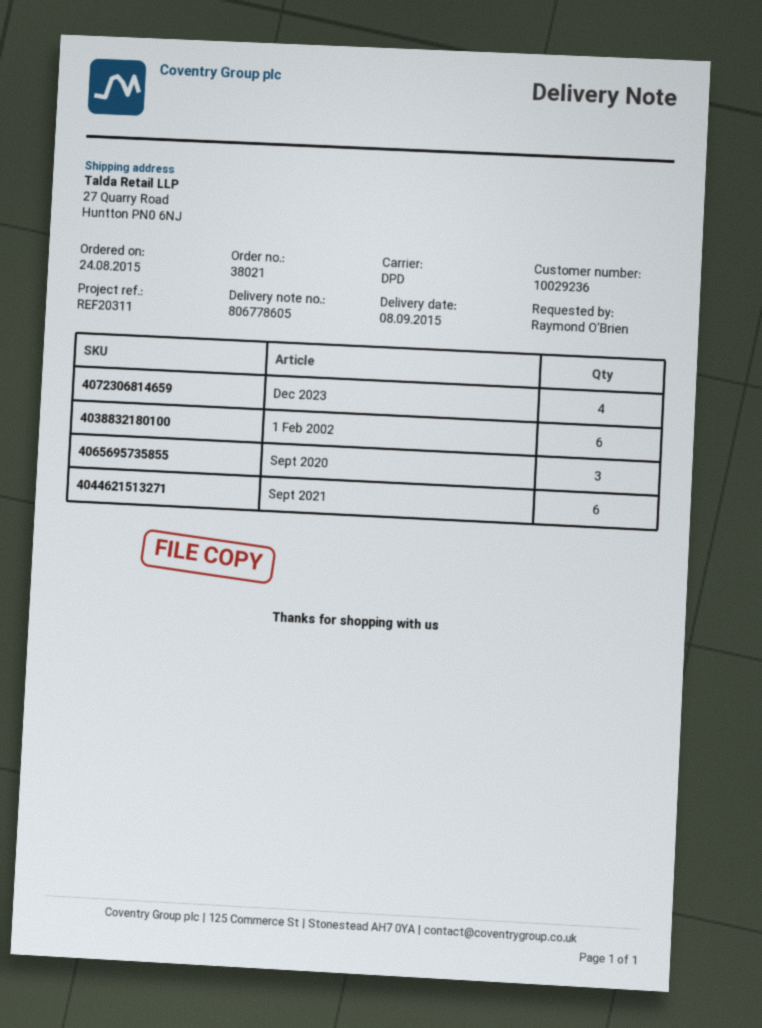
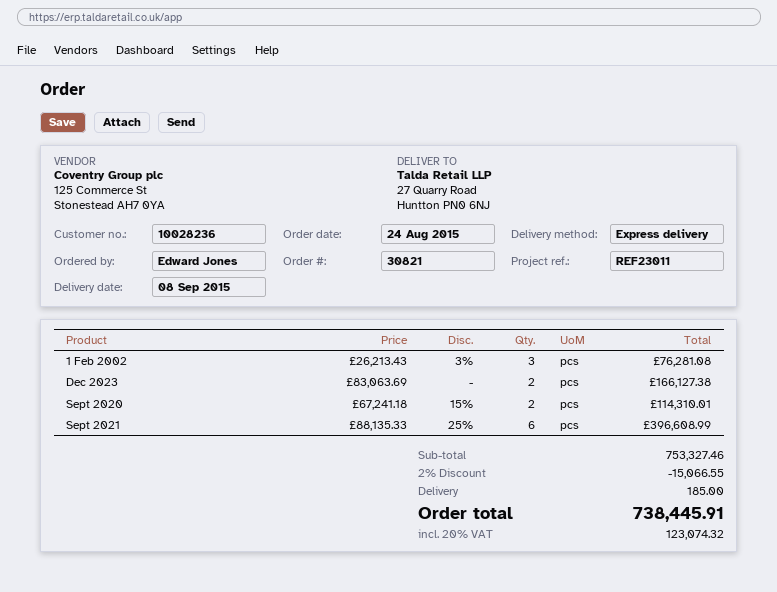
order number: 38021 -> 30821
customer number: 10029236 -> 10028236
reference: REF20311 -> REF23011
ordered by: Raymond O'Brien -> Edward Jones
shipping method: DPD -> express
Dec 2023: 4 -> 2
1 Feb 2002: 6 -> 3
Sept 2020: 3 -> 2

